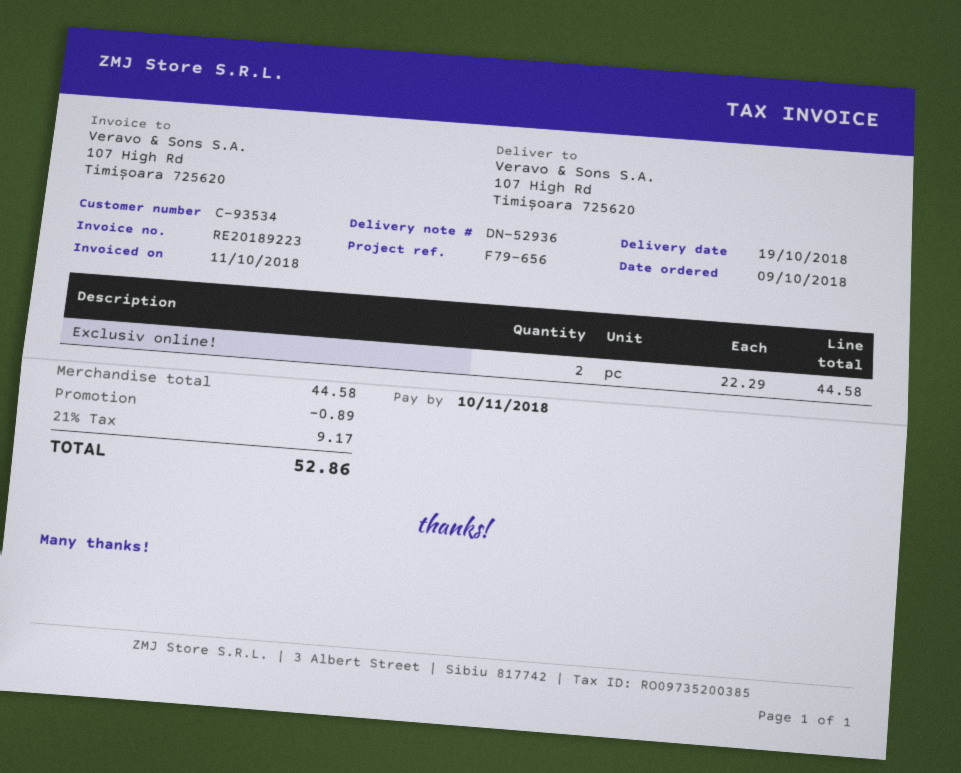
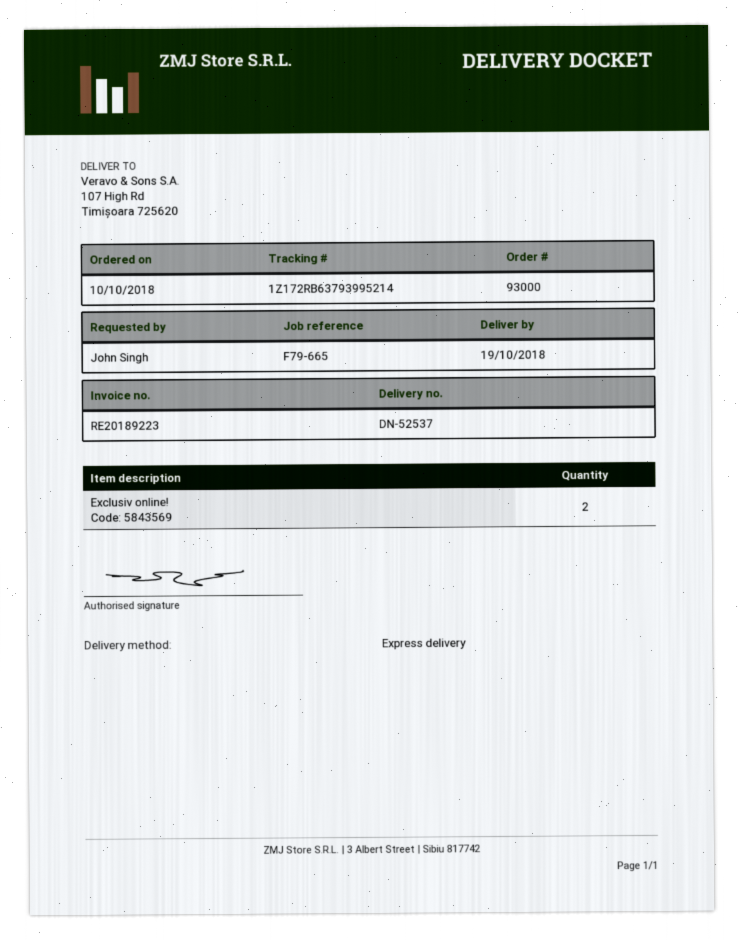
order date: 2018-10-09 -> 2018-10-10
delivery note number: DN-52936 -> DN-52537
reference: F79-656 -> F79-665

